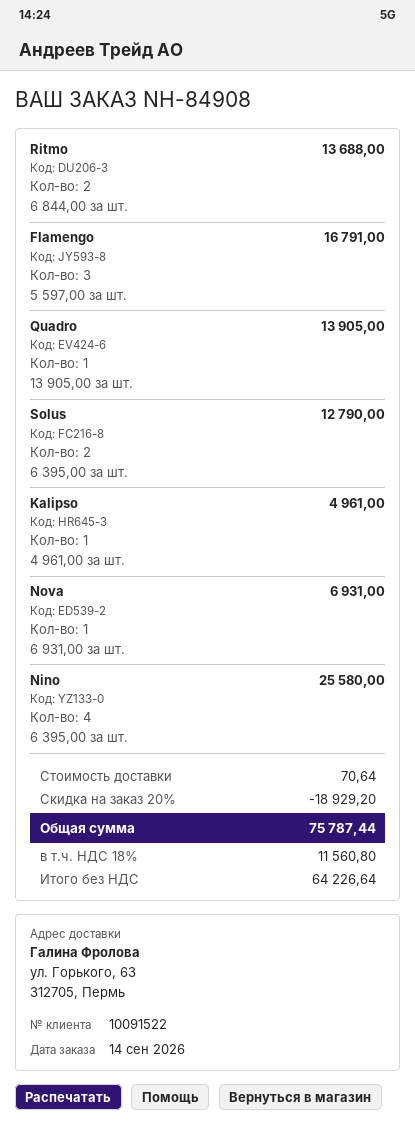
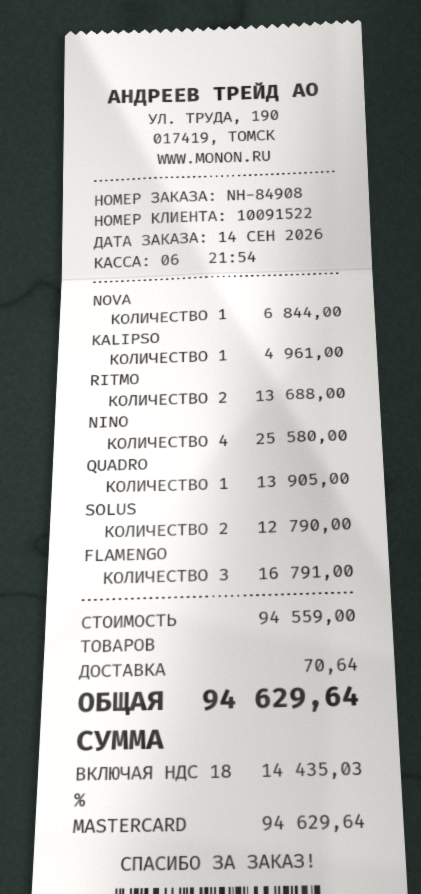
Nova: 1 for 6931.00 -> 1 for 6844.00
discount: 20% = 18929.20 -> none
tax: 18% = 11560.80 -> 18% = 14435.03
total: 75787.44 -> 94629.64

